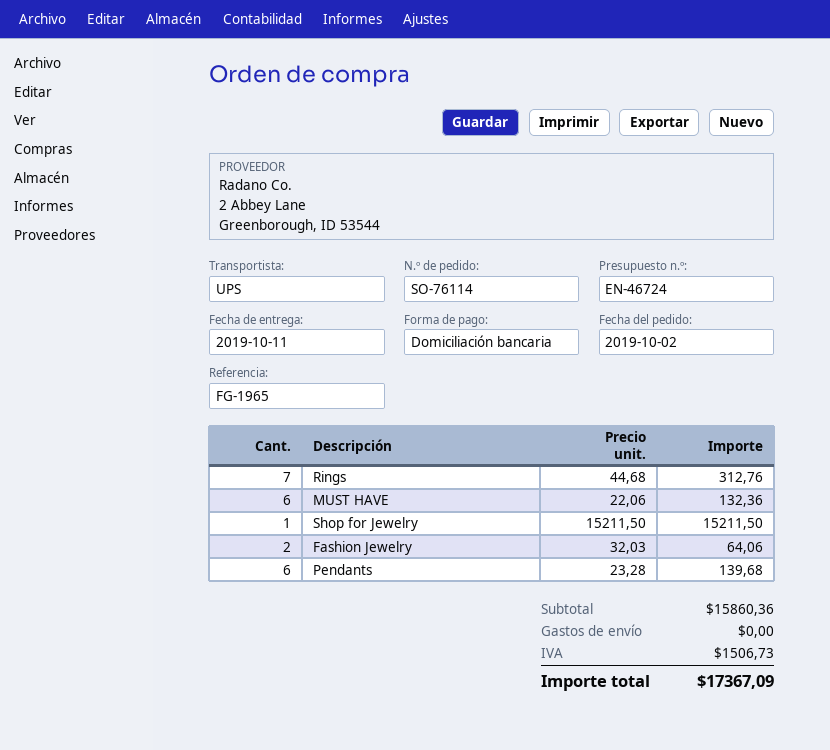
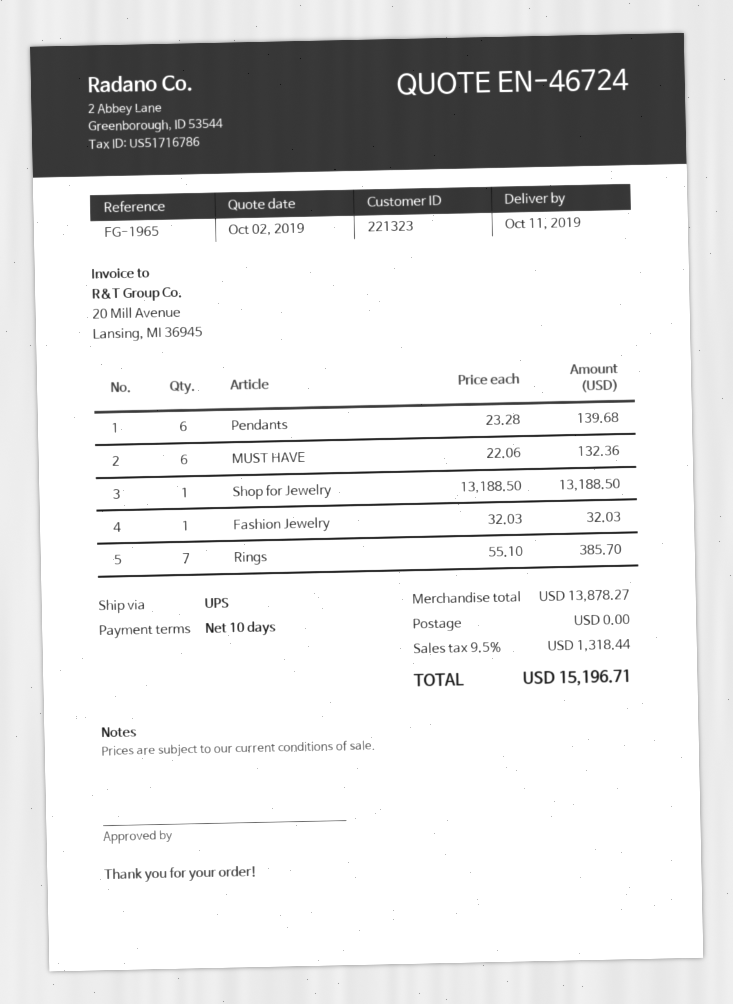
Rings: 7 x 44.68 = 312.76 -> 7 x 55.10 = 385.70
Shop for Jewelry: 1 x 15211.50 = 15211.50 -> 1 x 13188.50 = 13188.50
Fashion Jewelry: 2 x 32.03 = 64.06 -> 1 x 32.03 = 32.03
subtotal: 15860.36 -> 13878.27
tax: 1506.73 -> 1318.44
total: 17367.09 -> 15196.71

